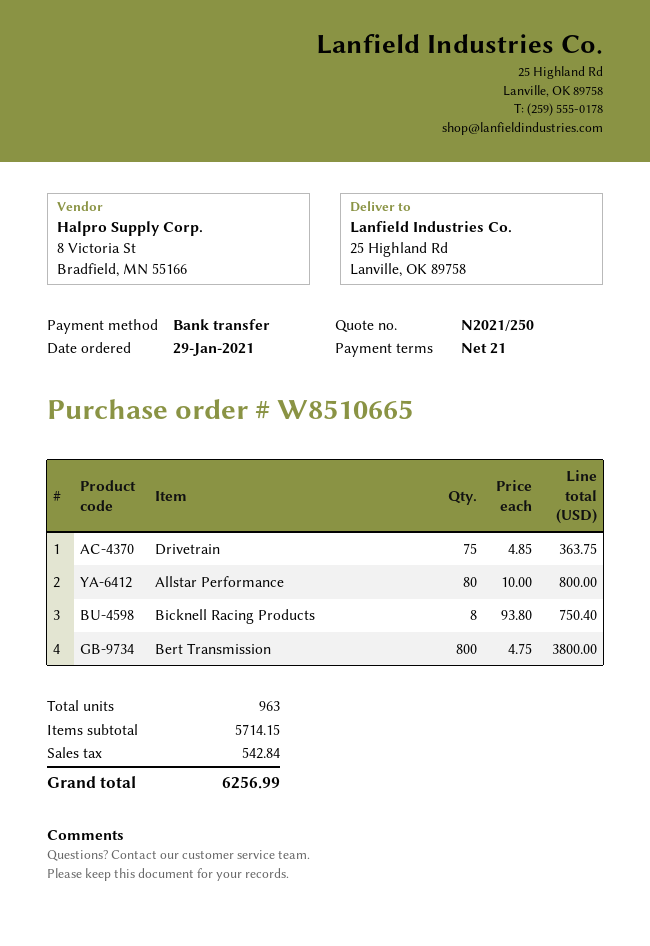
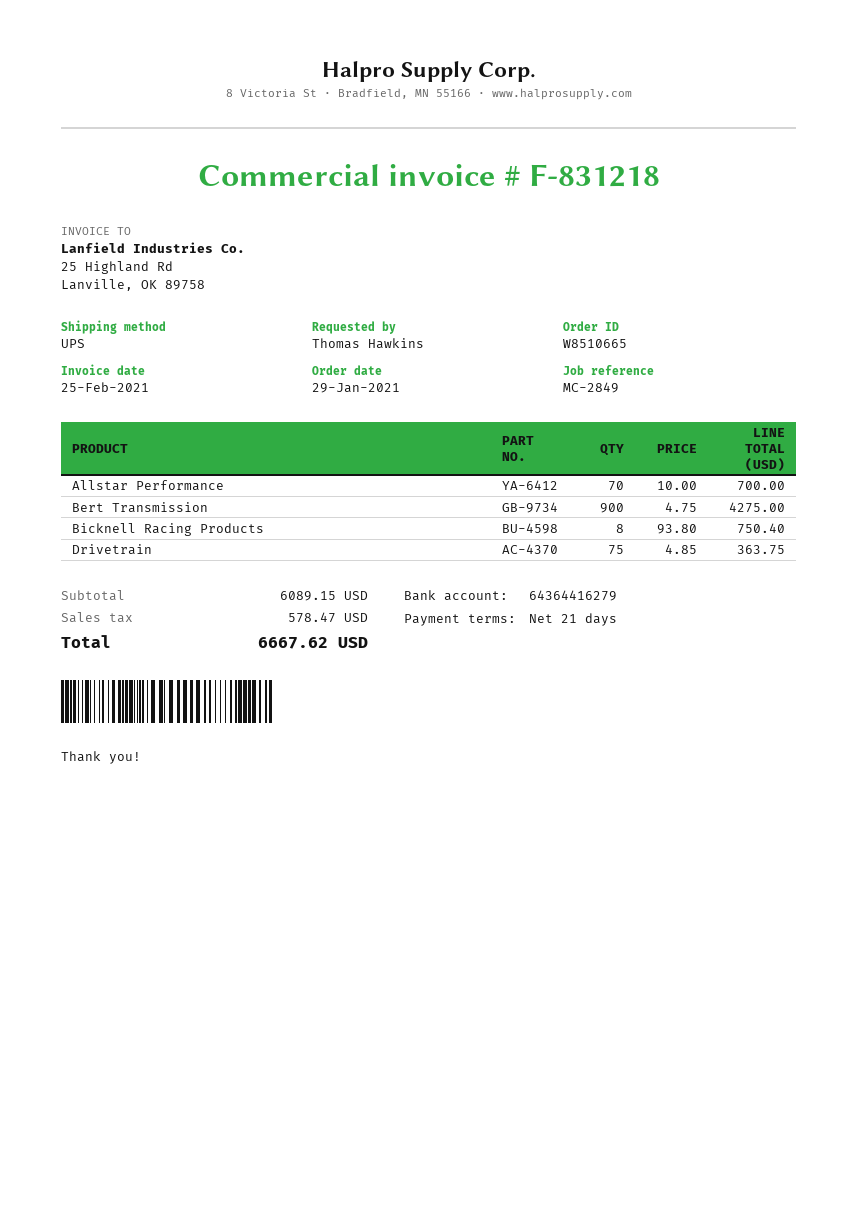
Allstar Performance: 80 x 10.00 = 800.00 -> 70 x 10.00 = 700.00
Bert Transmission: 800 x 4.75 = 3800.00 -> 900 x 4.75 = 4275.00
subtotal: 5714.15 -> 6089.15
tax: 542.84 -> 578.47
total: 6256.99 -> 6667.62

